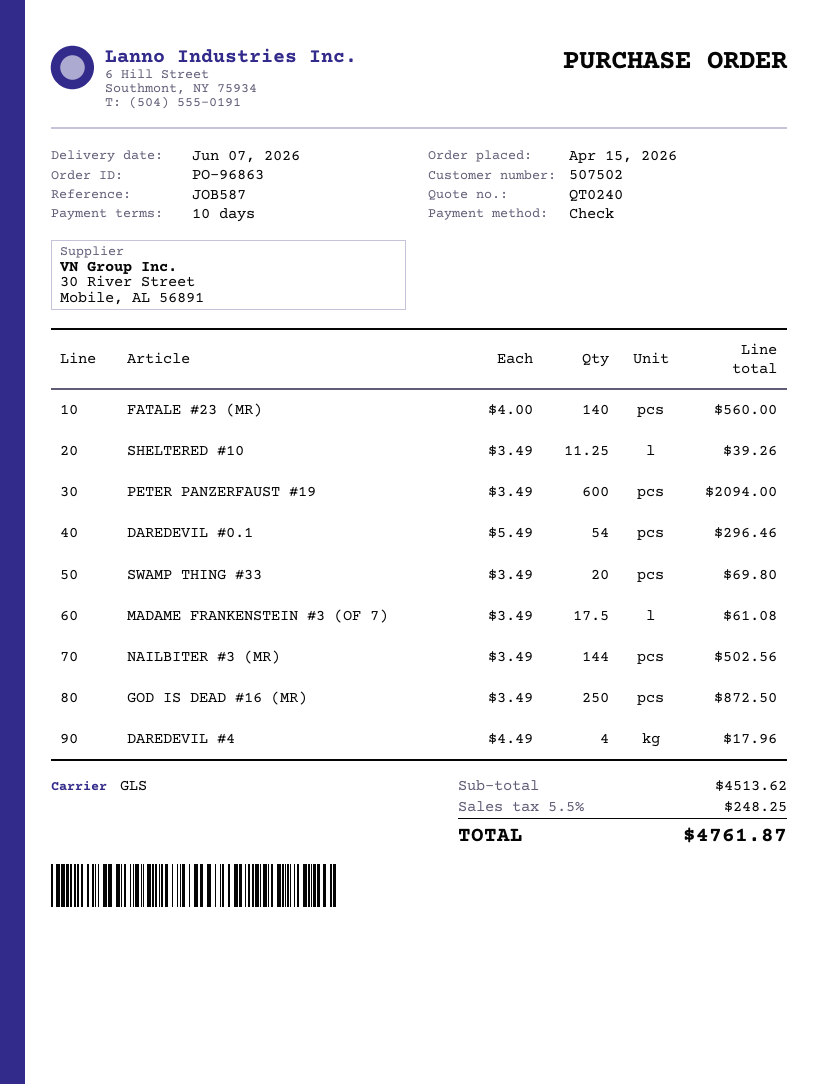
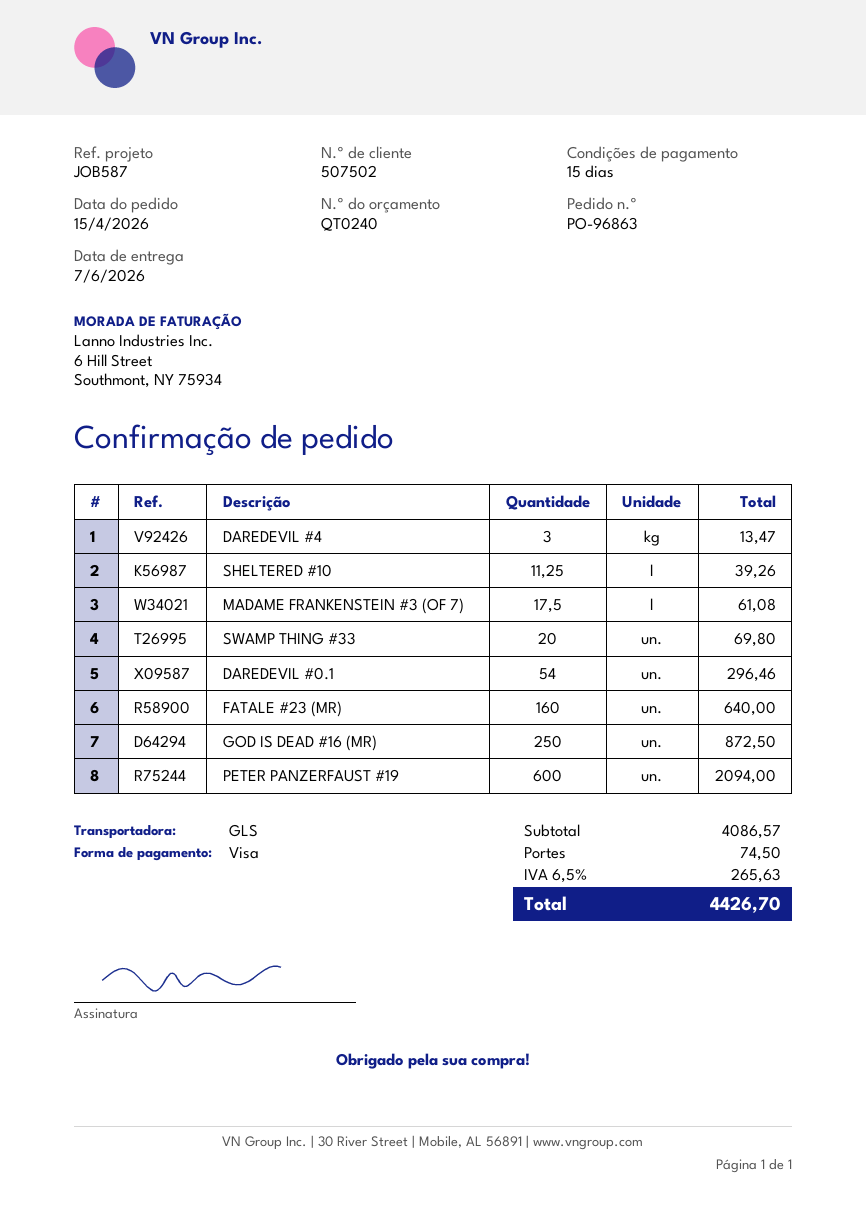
payment terms: 10 days -> 15 days
payment method: cheque -> Visa
FATALE #23 (MR): 140 for 560.00 -> 160 for 640.00
NAILBITER #3 (MR): 144 for 502.56 -> none
DAREDEVIL #4: 4 for 17.96 -> 3 for 13.47
subtotal: 4513.62 -> 4086.57
shipping: none -> 74.50
tax: 5.5% = 248.25 -> 6.5% = 265.63
total: 4761.87 -> 4426.70

